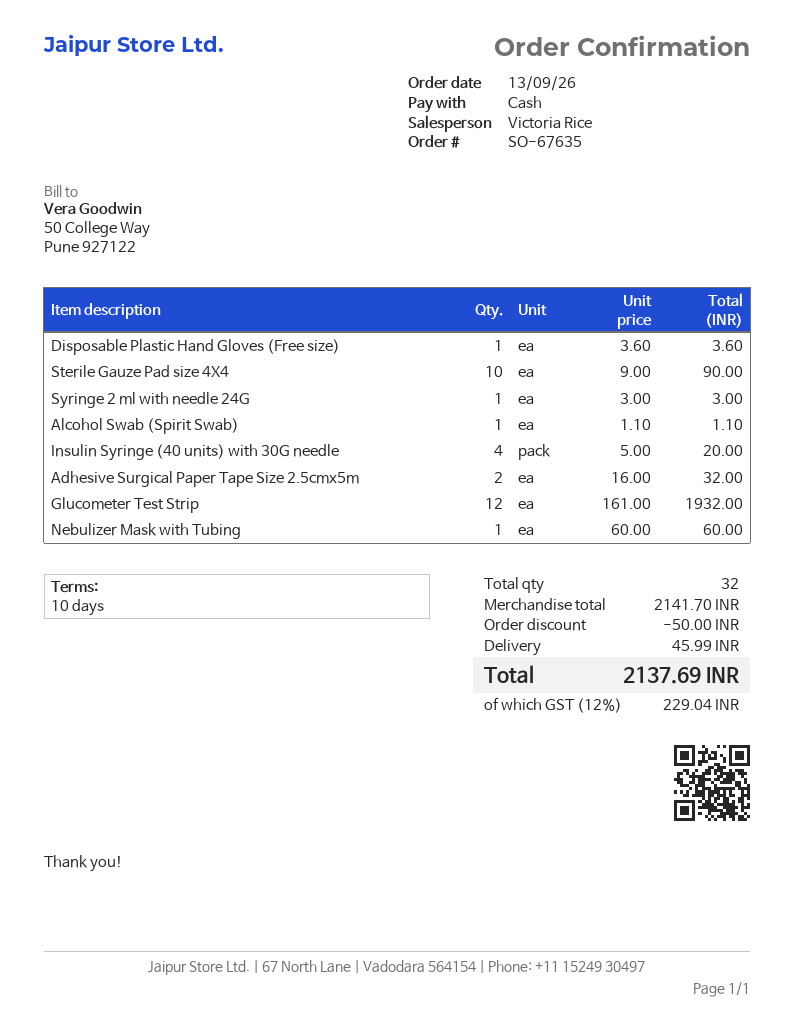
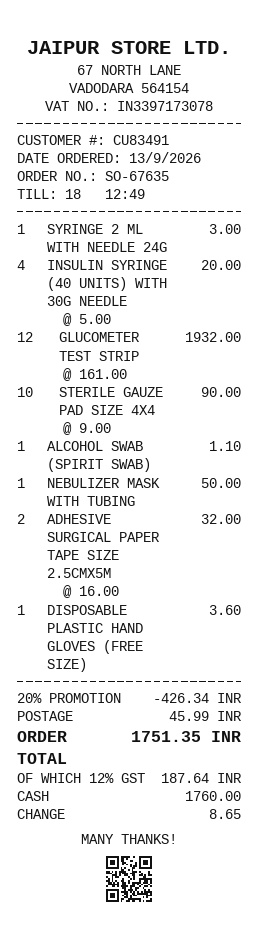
Nebulizer Mask with Tubing: 1 x 60.00 = 60.00 -> 1 x 50.00 = 50.00
discount: 50.00 -> 426.34
tax: 12% = 229.04 -> 12% = 187.64
total: 2137.69 -> 1751.35

